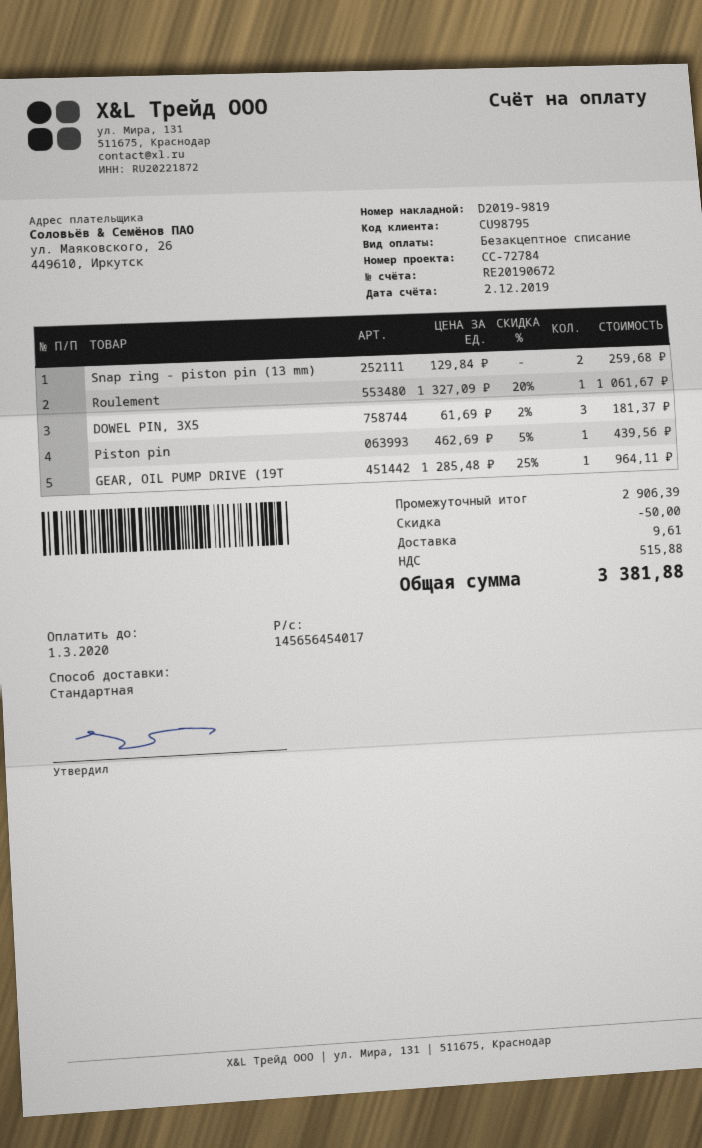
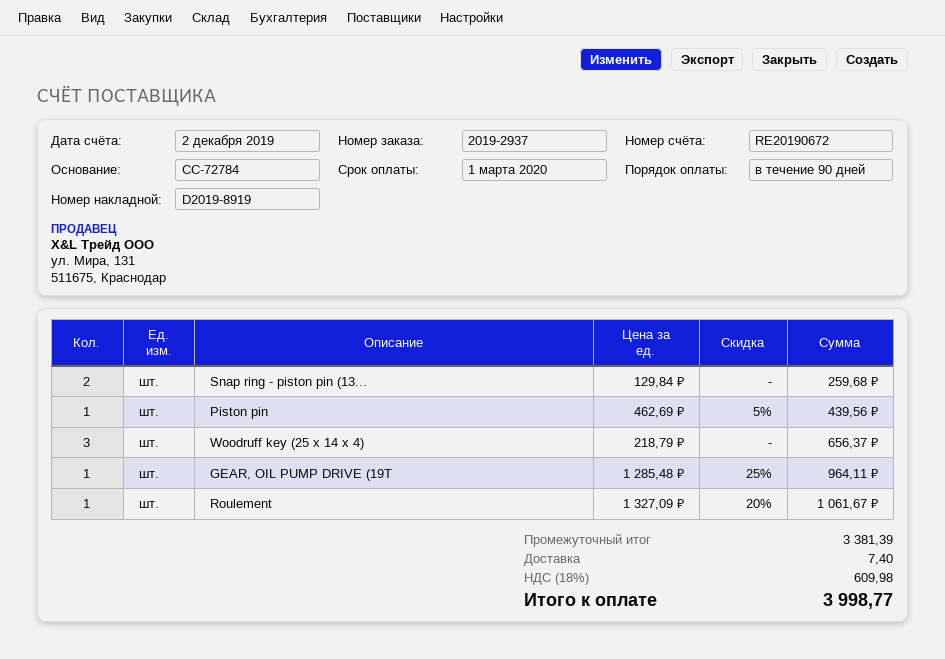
delivery note number: D2019-9819 -> D2019-8919
DOWEL PIN, 3X5: 3 x 61.69 - 2% = 181.37 -> none
Woodruff key (25 x 14 x 4): none -> 3 x 218.79 = 656.37
subtotal: 2906.39 -> 3381.39
discount: 50.00 -> none
shipping: 9.61 -> 7.40
tax: 515.88 -> 609.98
total: 3381.88 -> 3998.77

